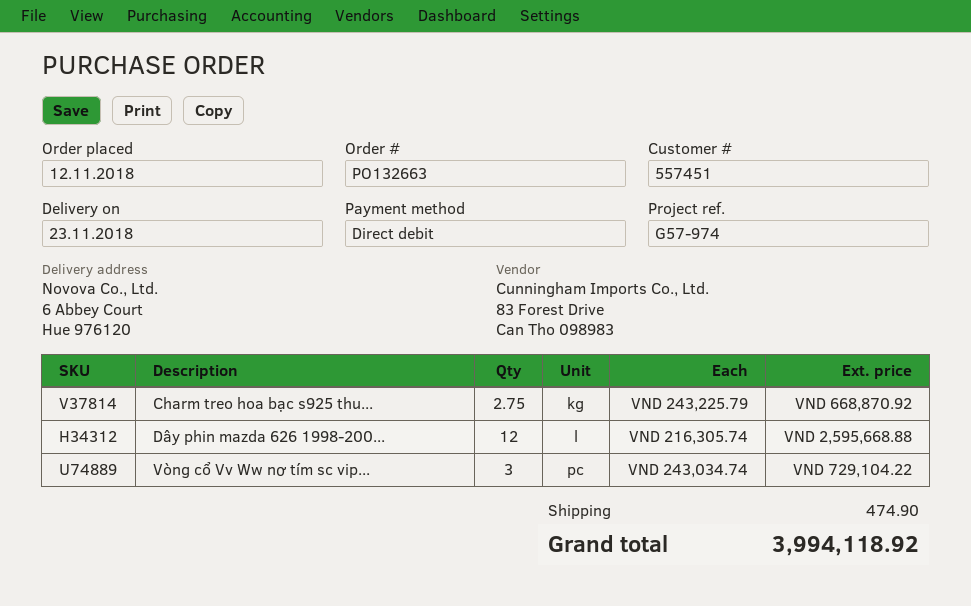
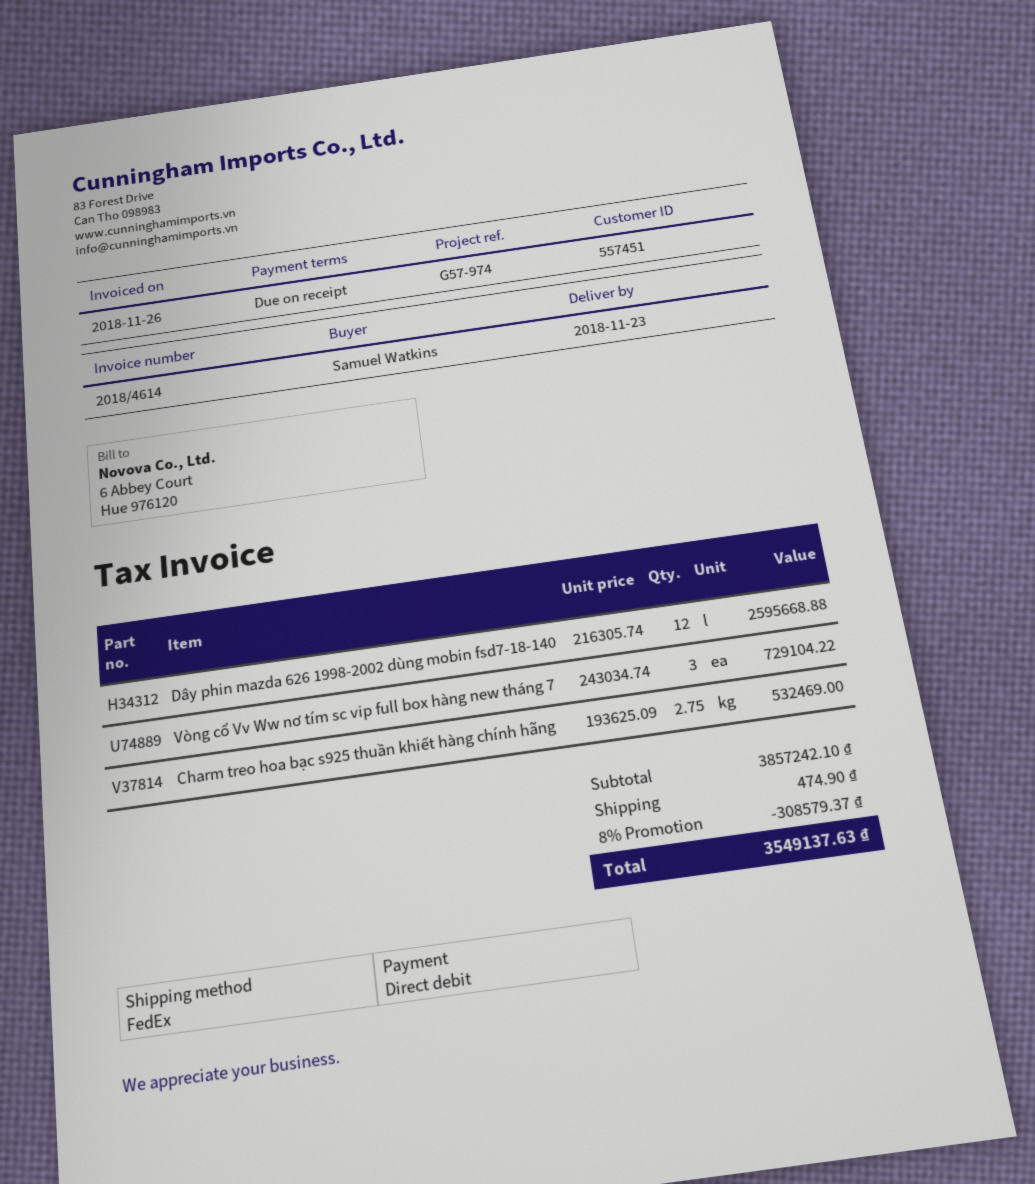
Charm treo hoa bạc s925 thu...: 2.75 x 243225.79 = 668870.92 -> 2.75 x 193625.09 = 532469.00
discount: none -> 8% = 308579.37
total: 3994118.92 -> 3549137.63

